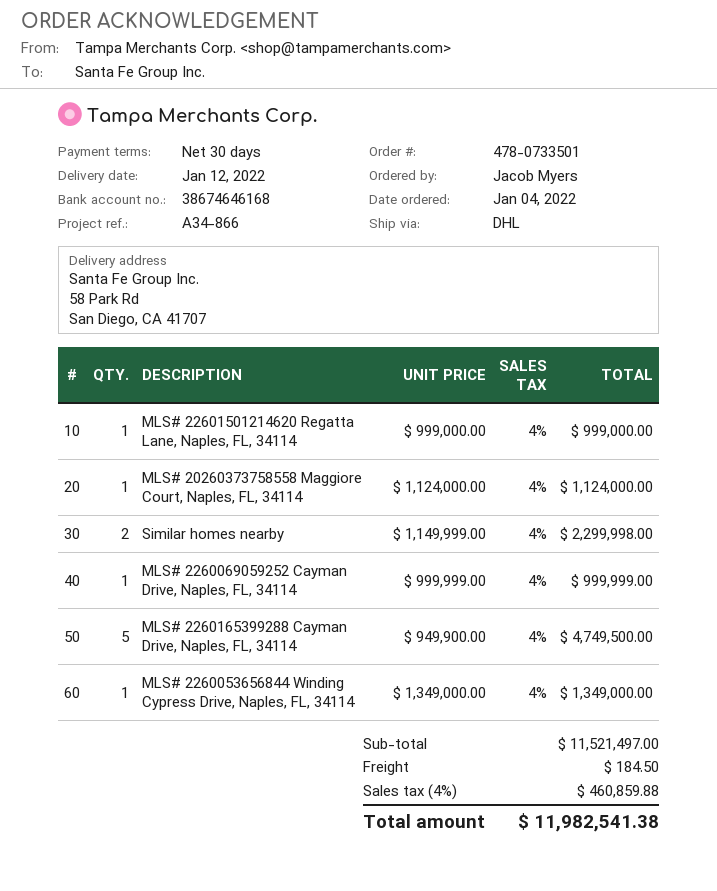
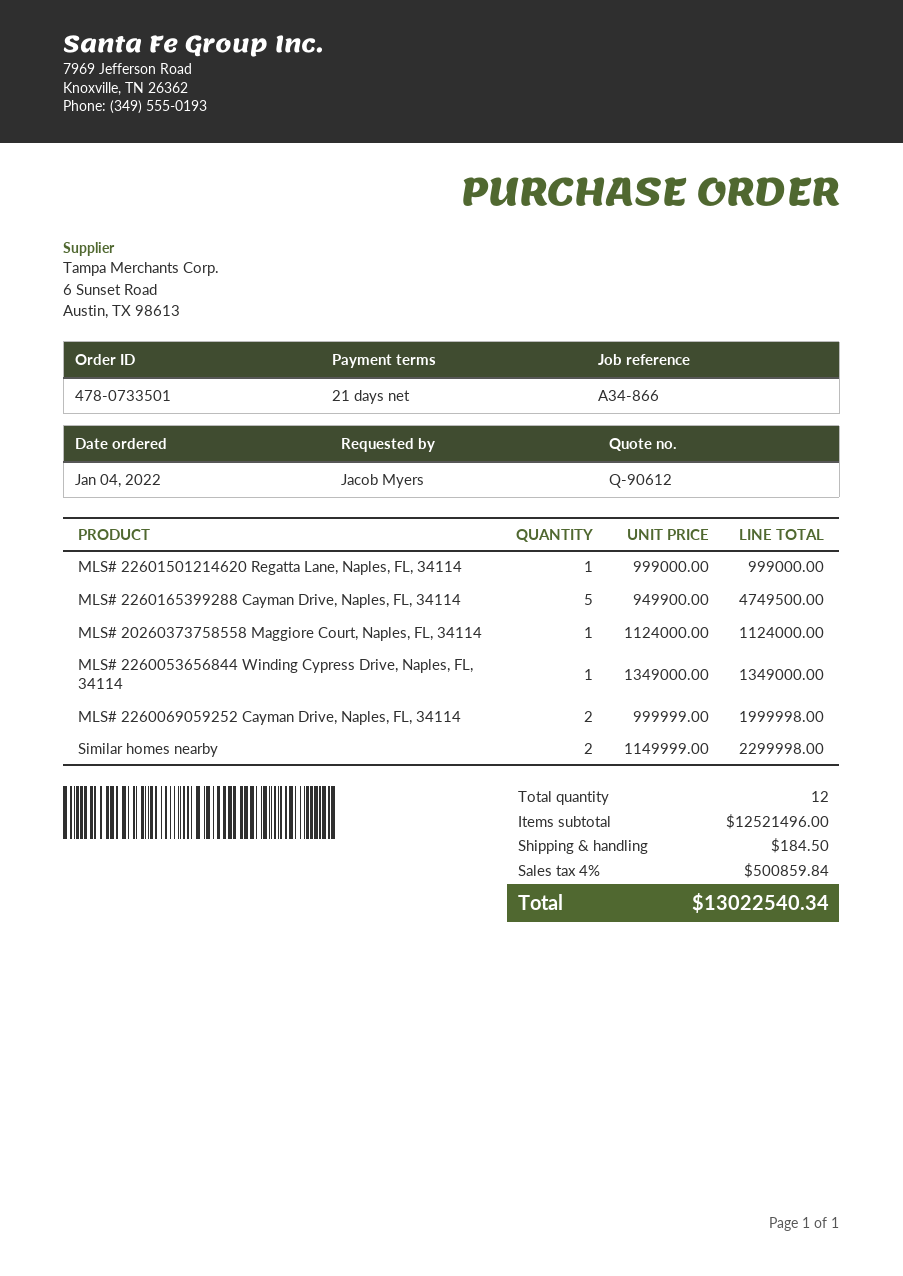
payment terms: 30 days -> 21 days
MLS# 2260069059252 Cayman Drive, Naples, FL, 34114: 1 x 999999.00 = 999999.00 -> 2 x 999999.00 = 1999998.00
subtotal: 11521497.00 -> 12521496.00
tax: 4% = 460859.88 -> 4% = 500859.84
total: 11982541.38 -> 13022540.34

